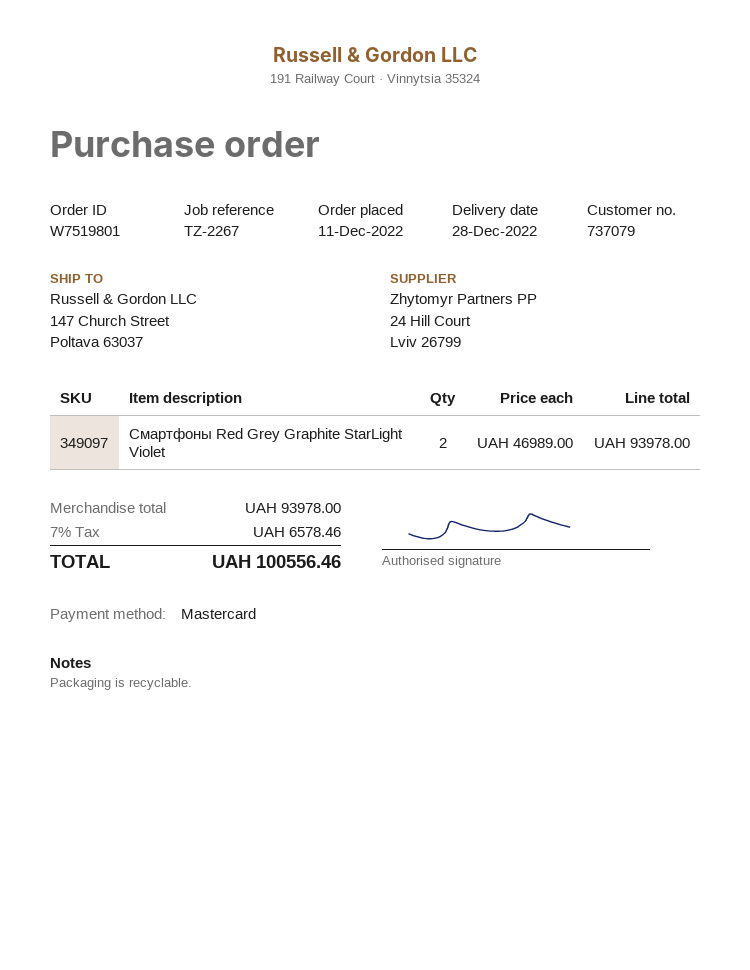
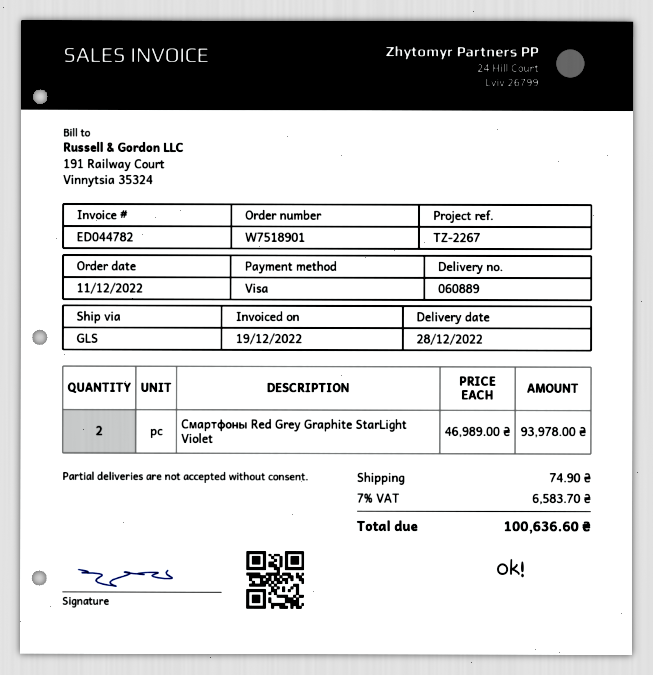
order number: W7519801 -> W7518901
payment method: Mastercard -> Visa
shipping: none -> 74.90
tax: 7% = 6578.46 -> 7% = 6583.70
total: 100556.46 -> 100636.60

